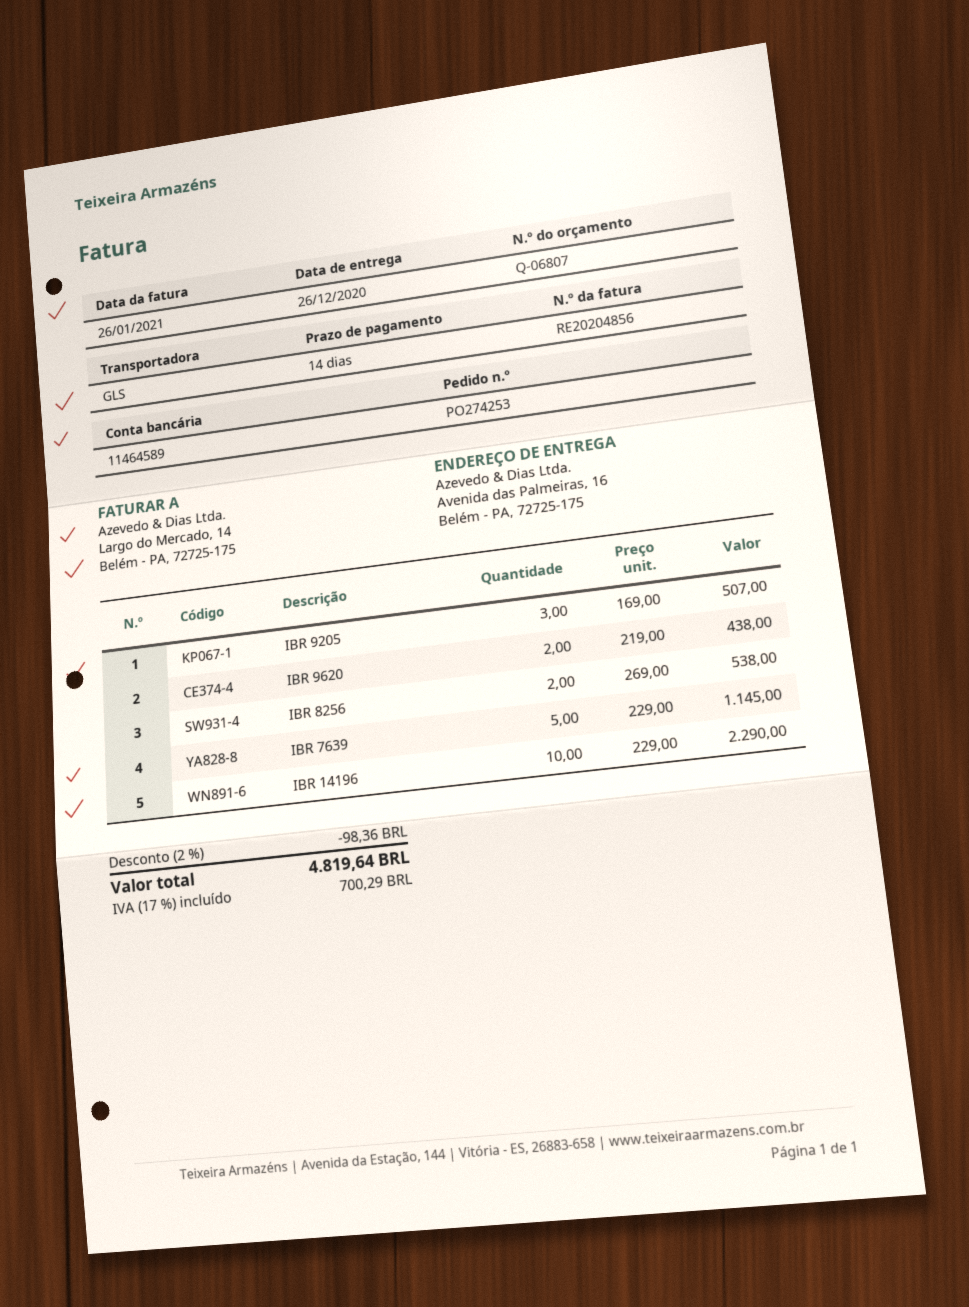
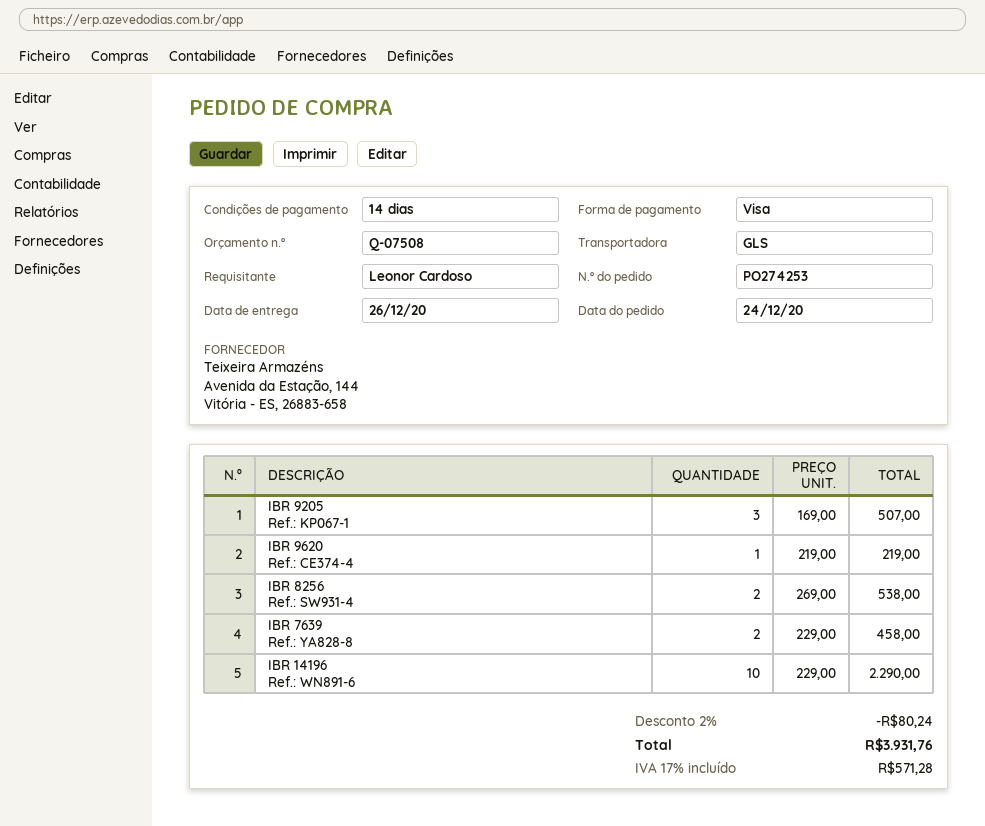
quote number: Q-06807 -> Q-07508
IBR 9620: 2 x 219.00 = 438.00 -> 1 x 219.00 = 219.00
IBR 7639: 5 x 229.00 = 1145.00 -> 2 x 229.00 = 458.00
discount: 2% = 98.36 -> 2% = 80.24
tax: 17% = 700.29 -> 17% = 571.28
total: 4819.64 -> 3931.76

